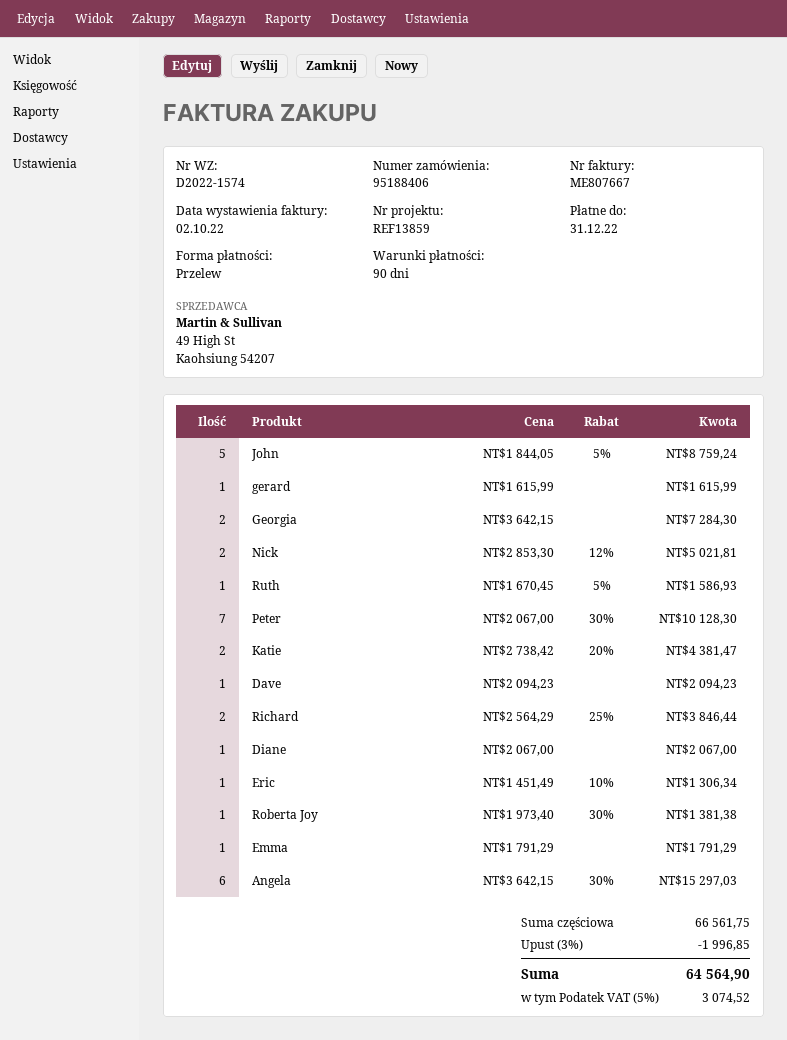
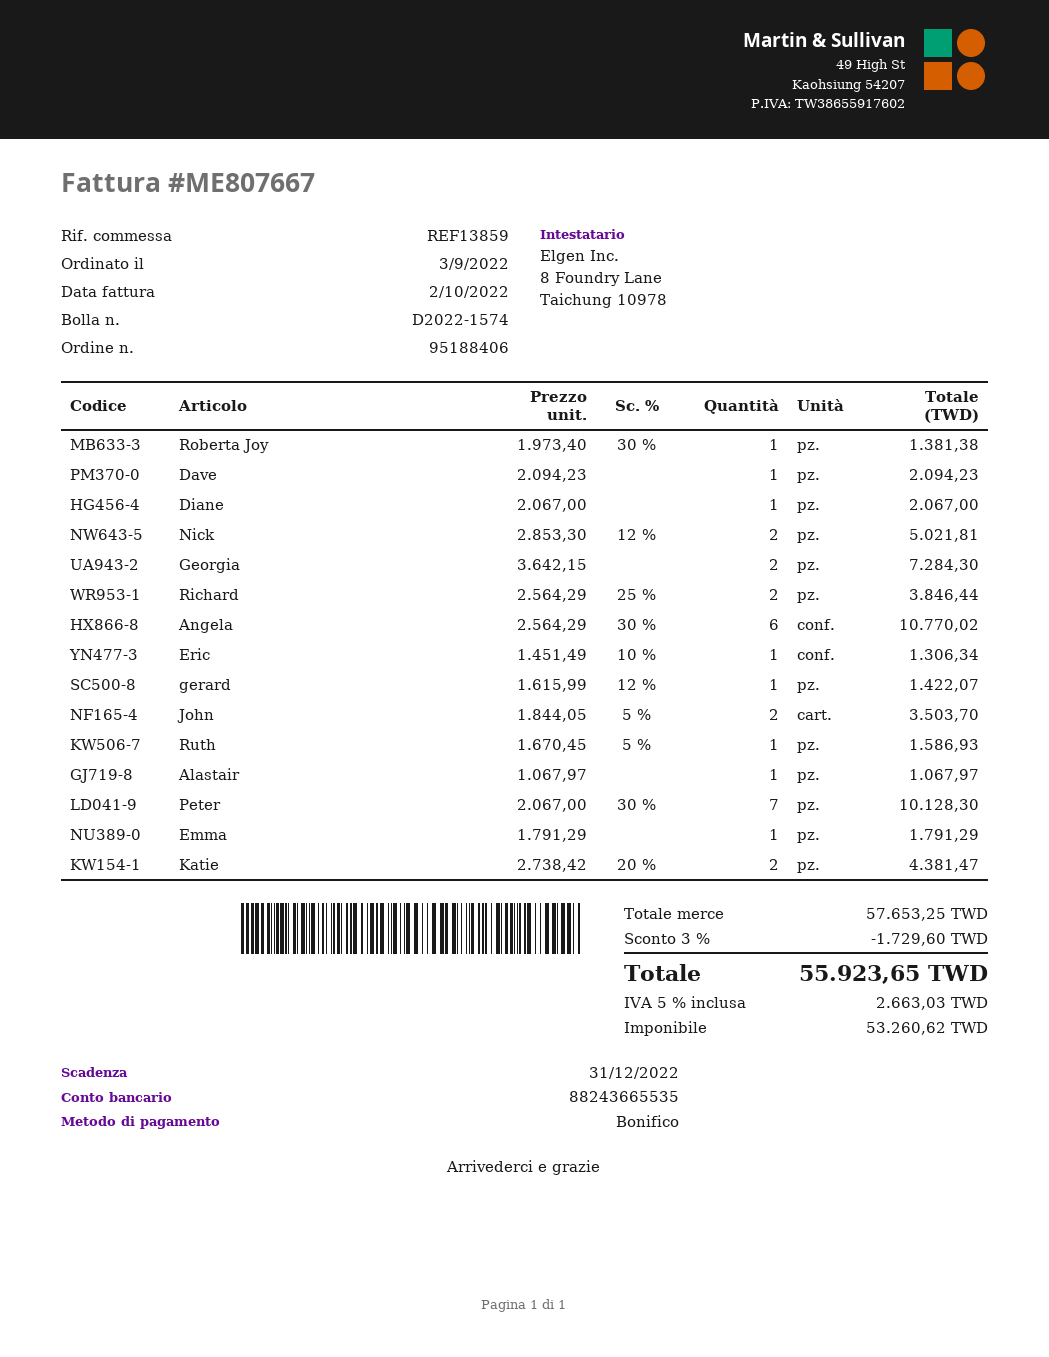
John: 5 x 1844.05 - 5% = 8759.24 -> 2 x 1844.05 - 5% = 3503.70
gerard: 1 x 1615.99 = 1615.99 -> 1 x 1615.99 - 12% = 1422.07
Angela: 6 x 3642.15 - 30% = 15297.03 -> 6 x 2564.29 - 30% = 10770.02
Alastair: none -> 1 x 1067.97 = 1067.97
subtotal: 66561.75 -> 57653.25
discount: 3% = 1996.85 -> 3% = 1729.60
tax: 5% = 3074.52 -> 5% = 2663.03
total: 64564.90 -> 55923.65

